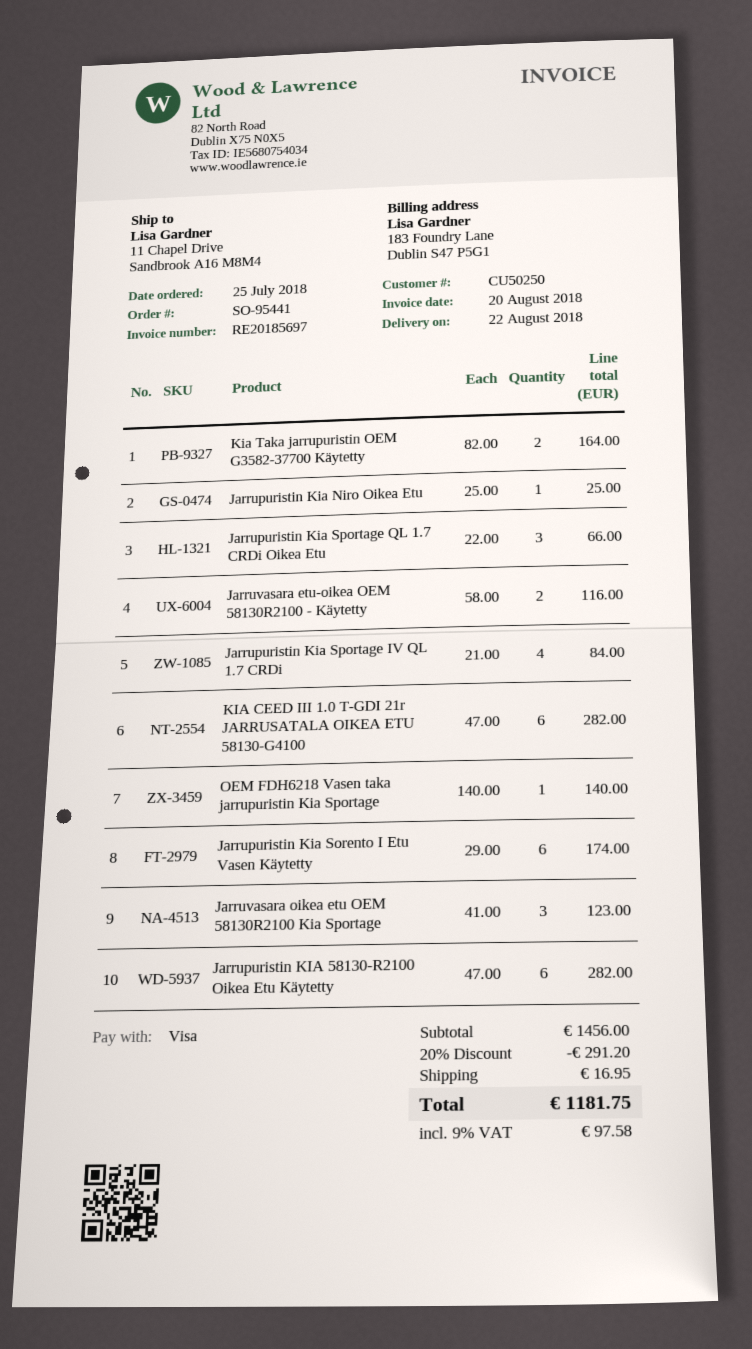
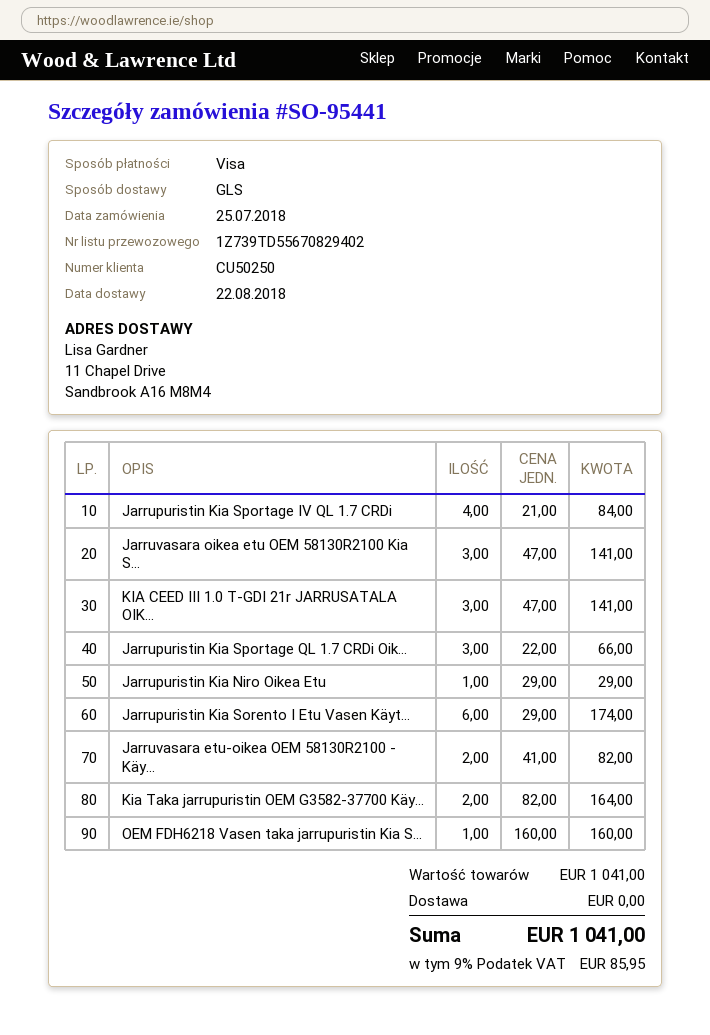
Jarrupuristin Kia Niro Oikea Etu: 1 x 25.00 = 25.00 -> 1 x 29.00 = 29.00
Jarruvasara etu-oikea OEM 58130R2100 - Käytetty: 2 x 58.00 = 116.00 -> 2 x 41.00 = 82.00
KIA CEED III 1.0 T-GDI 21r JARRUSATALA OIKEA ETU 58130-G4100: 6 x 47.00 = 282.00 -> 3 x 47.00 = 141.00
OEM FDH6218 Vasen taka jarrupuristin Kia Sportage: 1 x 140.00 = 140.00 -> 1 x 160.00 = 160.00
Jarruvasara oikea etu OEM 58130R2100 Kia Sportage: 3 x 41.00 = 123.00 -> 3 x 47.00 = 141.00
Jarrupuristin KIA 58130-R2100 Oikea Etu Käytetty: 6 x 47.00 = 282.00 -> none
subtotal: 1456.00 -> 1041.00
discount: 20% = 291.20 -> none
shipping: 16.95 -> 0.00
tax: 9% = 97.58 -> 9% = 85.95
total: 1181.75 -> 1041.00

